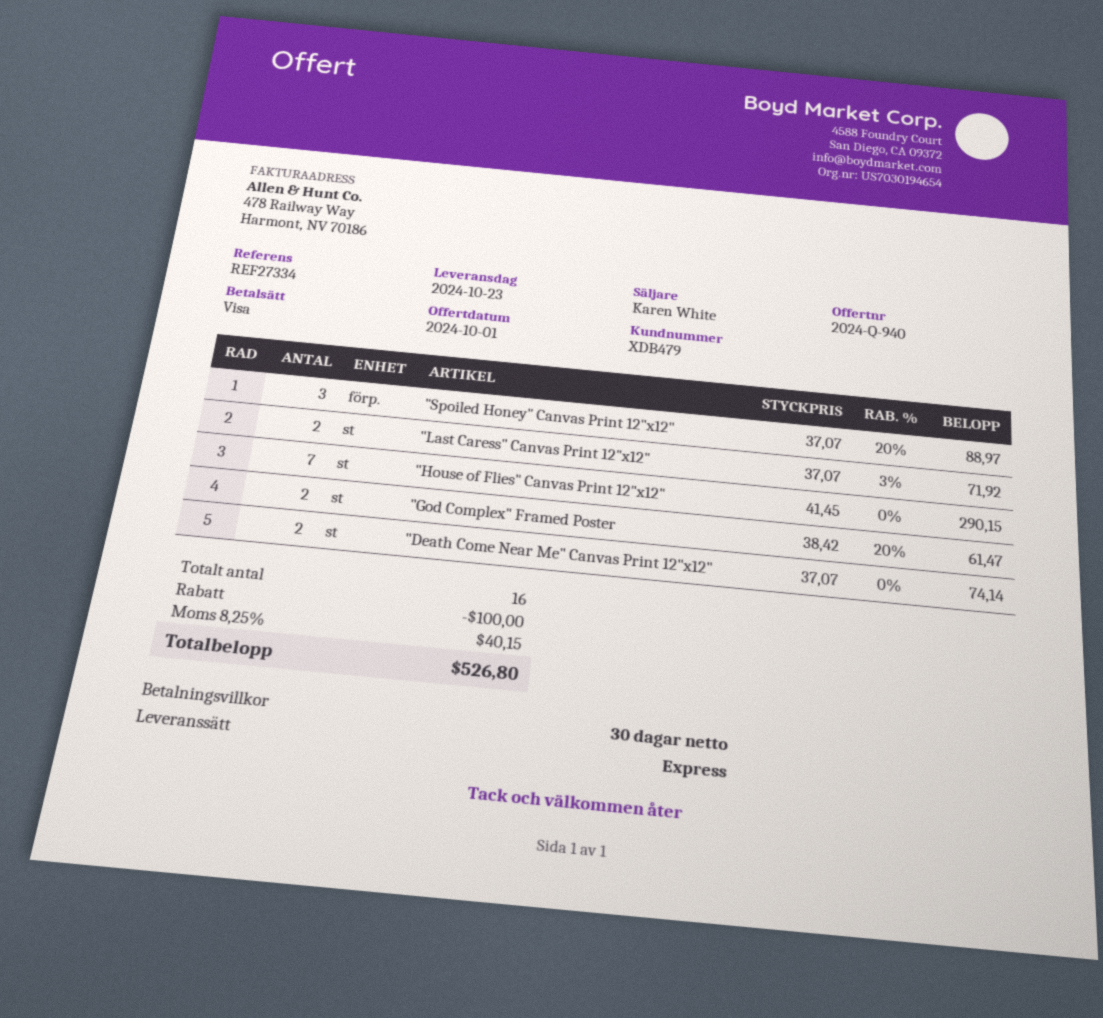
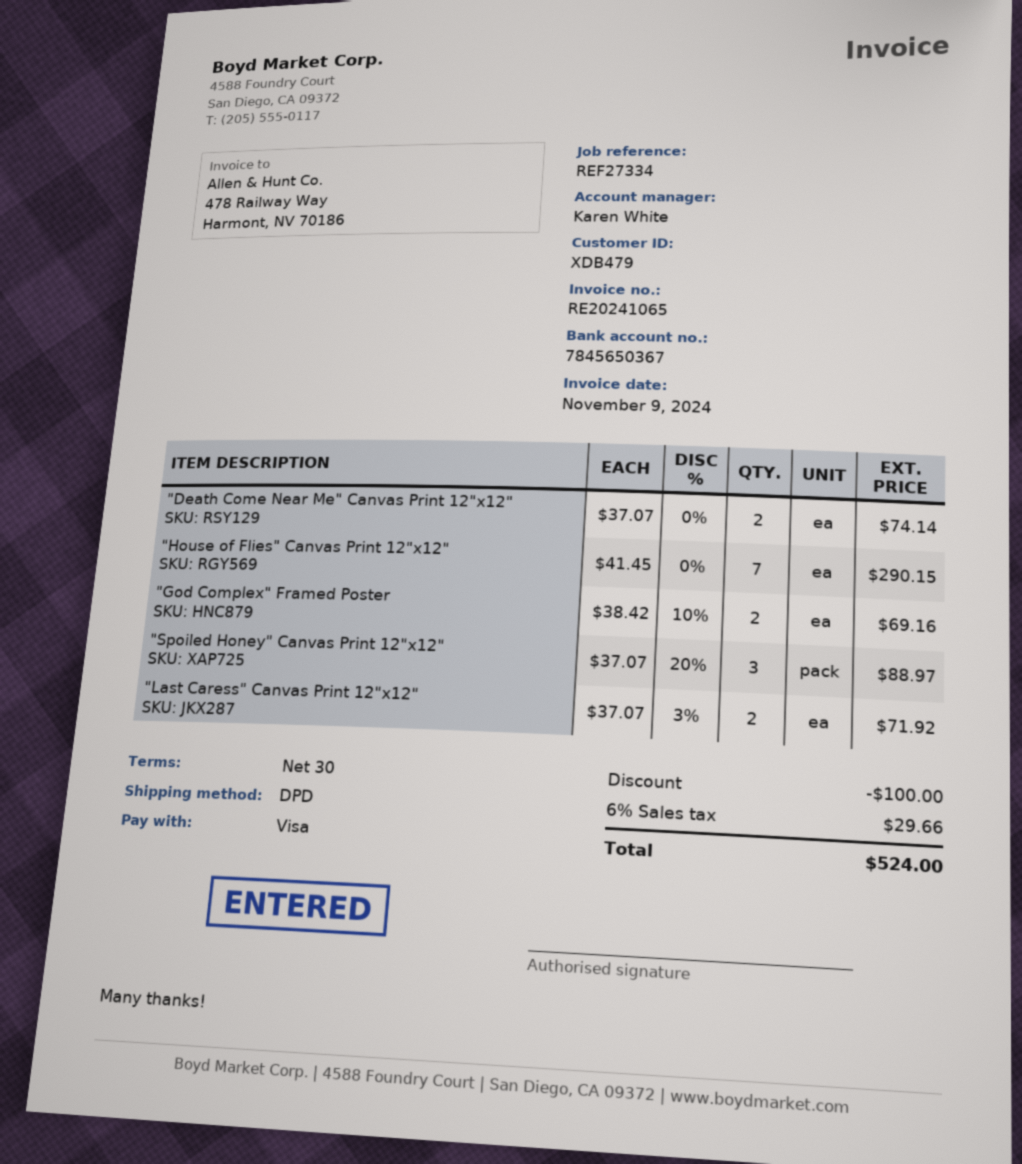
shipping method: express -> DPD
"God Complex" Framed Poster: 2 x 38.42 - 20% = 61.47 -> 2 x 38.42 - 10% = 69.16
tax: 8.25% = 40.15 -> 6% = 29.66
total: 526.80 -> 524.00

